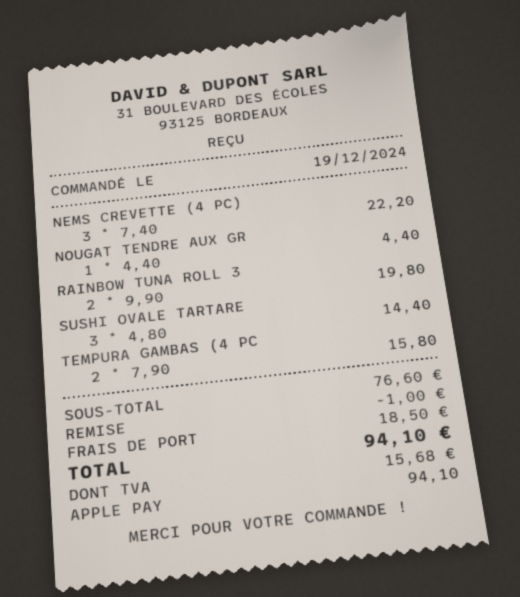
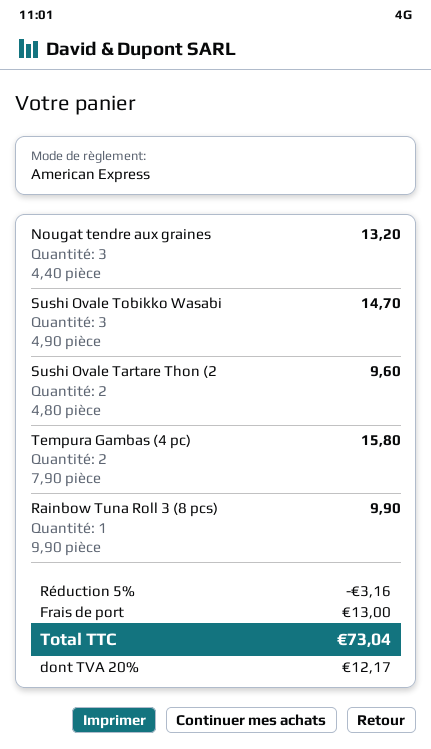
payment method: Apple Pay -> American Express
NEMS CREVETTE (4 PC): 3 x 7.40 = 22.20 -> none
NOUGAT TENDRE AUX GR: 1 x 4.40 = 4.40 -> 3 x 4.40 = 13.20
RAINBOW TUNA ROLL 3: 2 x 9.90 = 19.80 -> 1 x 9.90 = 9.90
SUSHI OVALE TARTARE: 3 x 4.80 = 14.40 -> 2 x 4.80 = 9.60
Sushi Ovale Tobikko Wasabi: none -> 3 x 4.90 = 14.70
discount: 1.00 -> 3.16
shipping: 18.50 -> 13.00
tax: 15.68 -> 12.17
total: 94.10 -> 73.04

